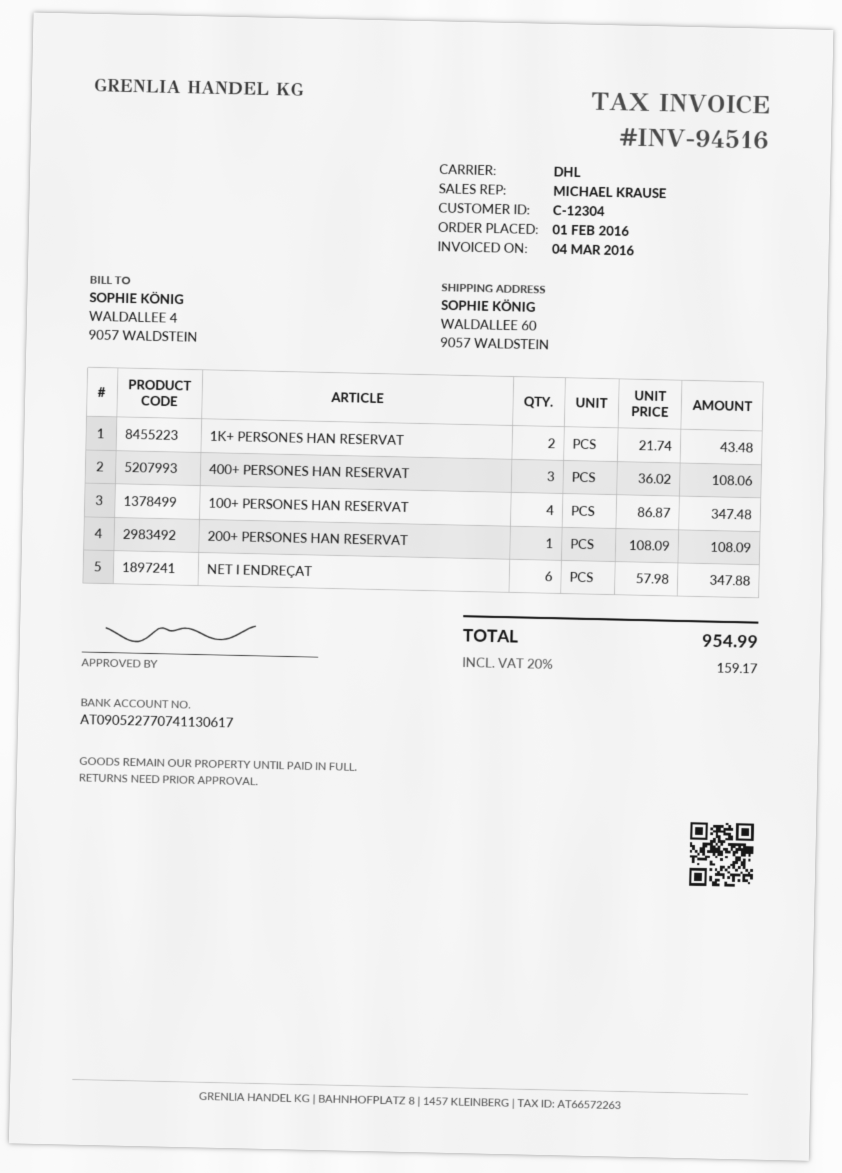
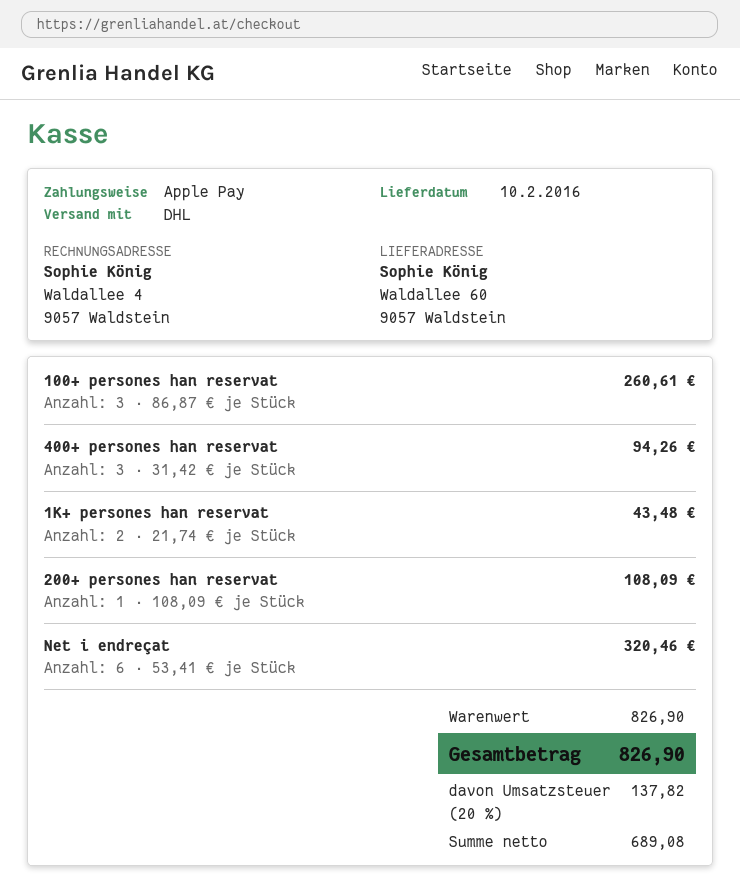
400+ PERSONES HAN RESERVAT: 3 x 36.02 = 108.06 -> 3 x 31.42 = 94.26
100+ PERSONES HAN RESERVAT: 4 x 86.87 = 347.48 -> 3 x 86.87 = 260.61
NET I ENDREÇAT: 6 x 57.98 = 347.88 -> 6 x 53.41 = 320.46
tax: 20% = 159.17 -> 20% = 137.82
total: 954.99 -> 826.90

